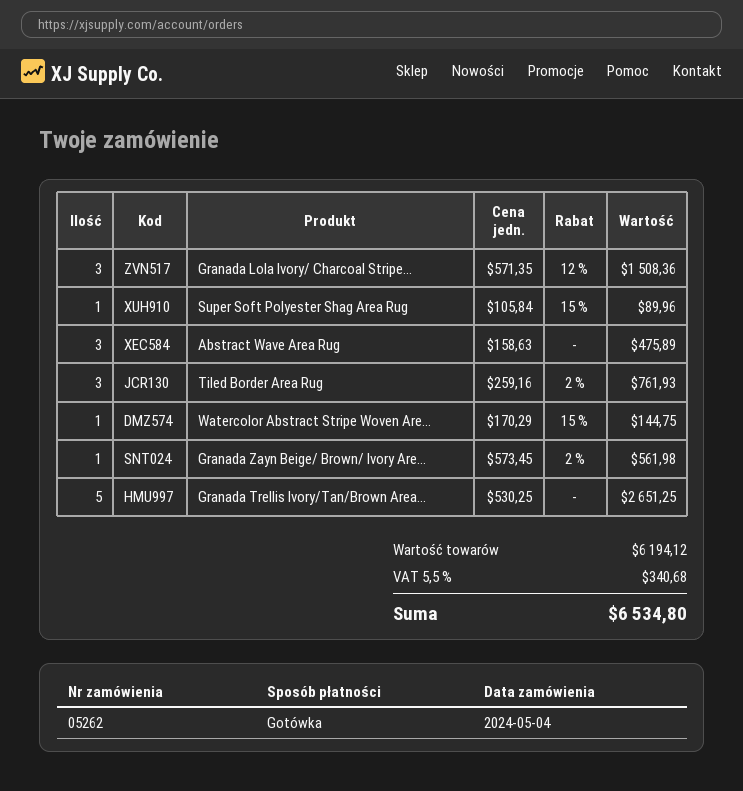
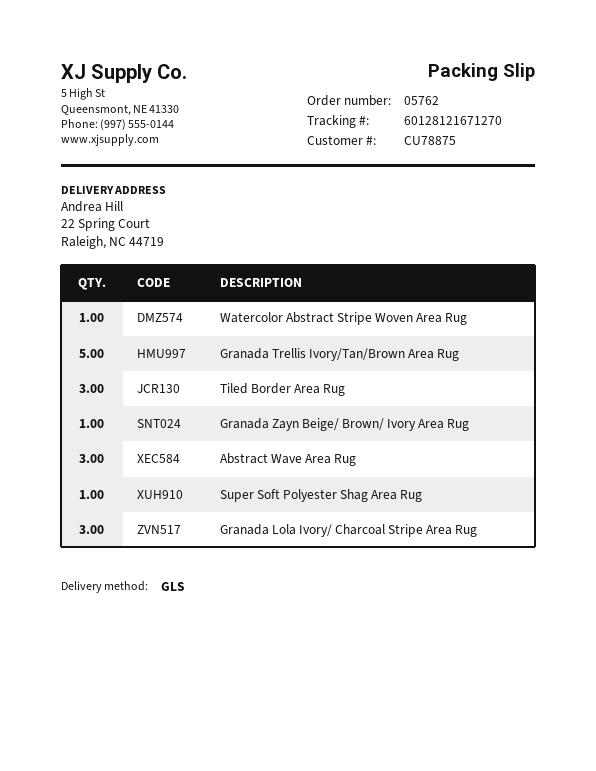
order number: 05262 -> 05762

